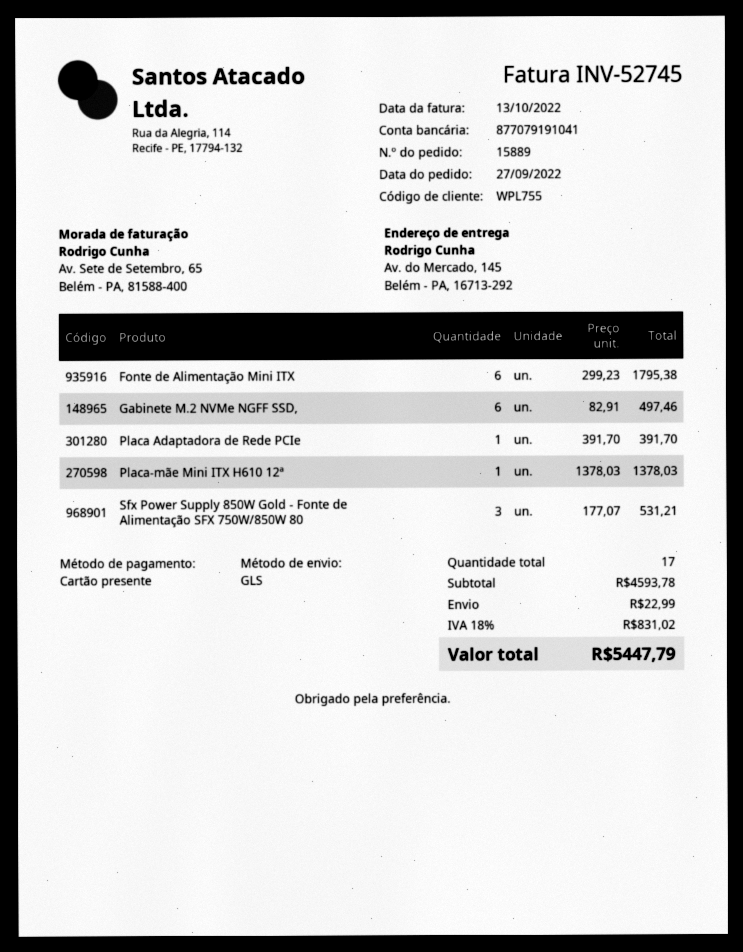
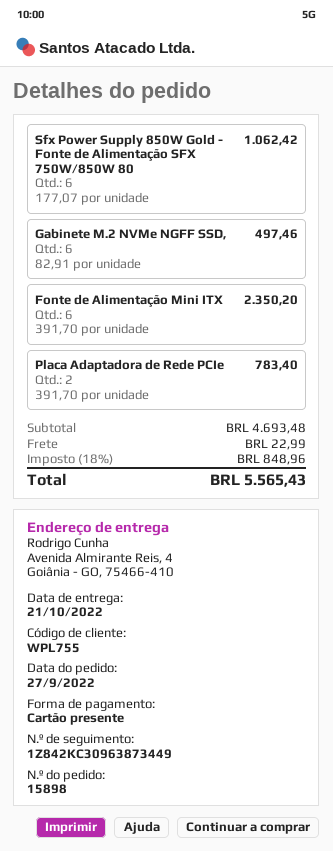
order number: 15889 -> 15898
ship to: Av. do Mercado, 145, Belém - PA, 16713-292 -> Avenida Almirante Reis, 4, Goiânia - GO, 75466-410
Fonte de Alimentação Mini ITX: 6 x 299.23 = 1795.38 -> 6 x 391.70 = 2350.20
Placa Adaptadora de Rede PCIe: 1 x 391.70 = 391.70 -> 2 x 391.70 = 783.40
Placa-mãe Mini ITX H610 12ª: 1 x 1378.03 = 1378.03 -> none
Sfx Power Supply 850W Gold - Fonte de Alimentação SFX 750W/850W 80: 3 x 177.07 = 531.21 -> 6 x 177.07 = 1062.42
subtotal: 4593.78 -> 4693.48
tax: 18% = 831.02 -> 18% = 848.96
total: 5447.79 -> 5565.43

